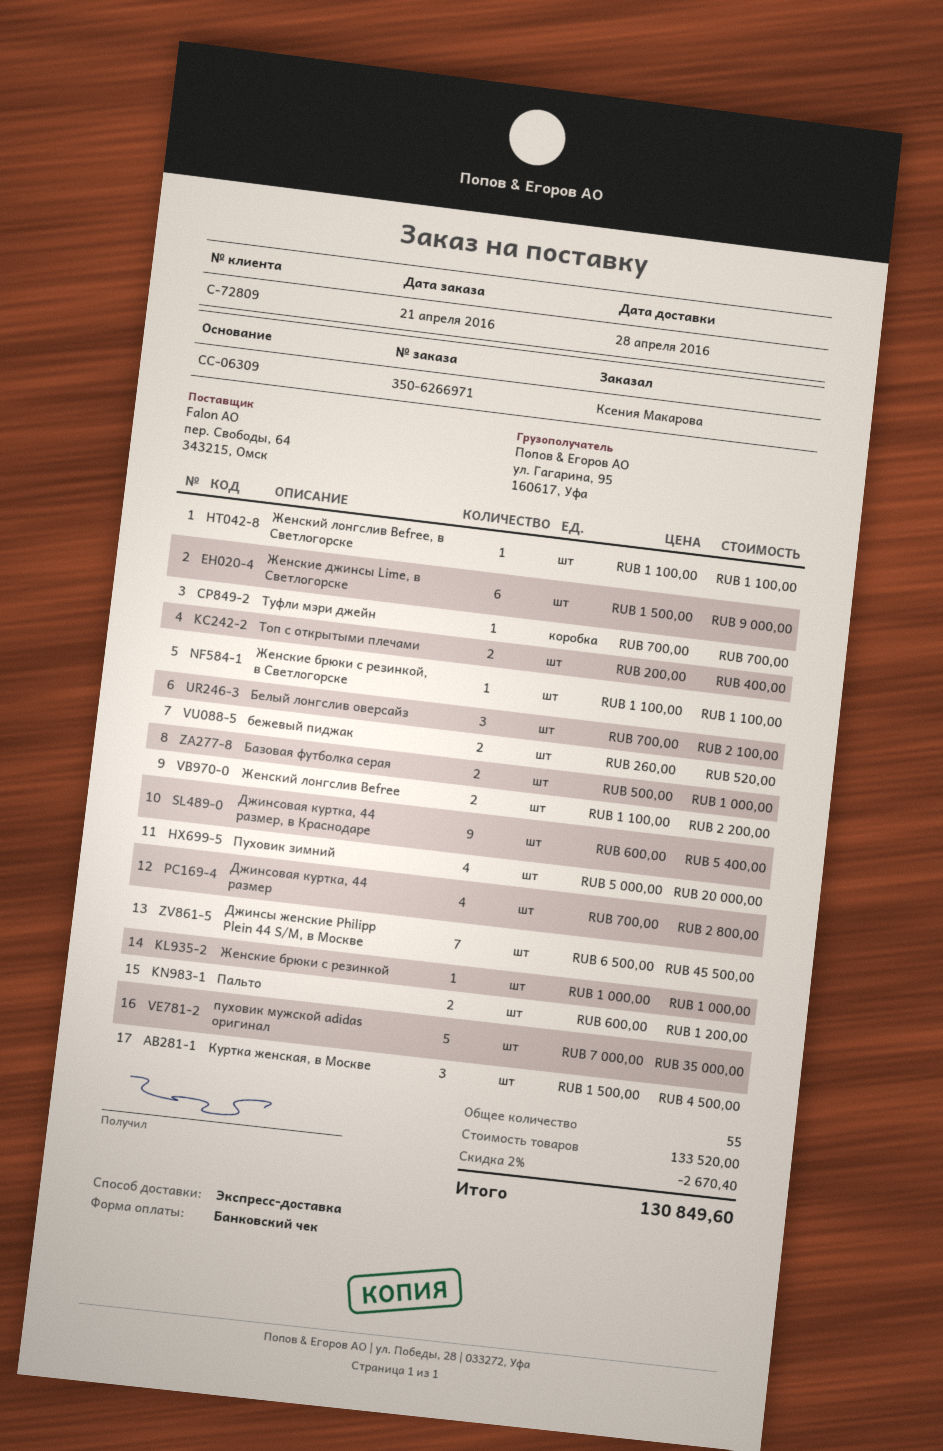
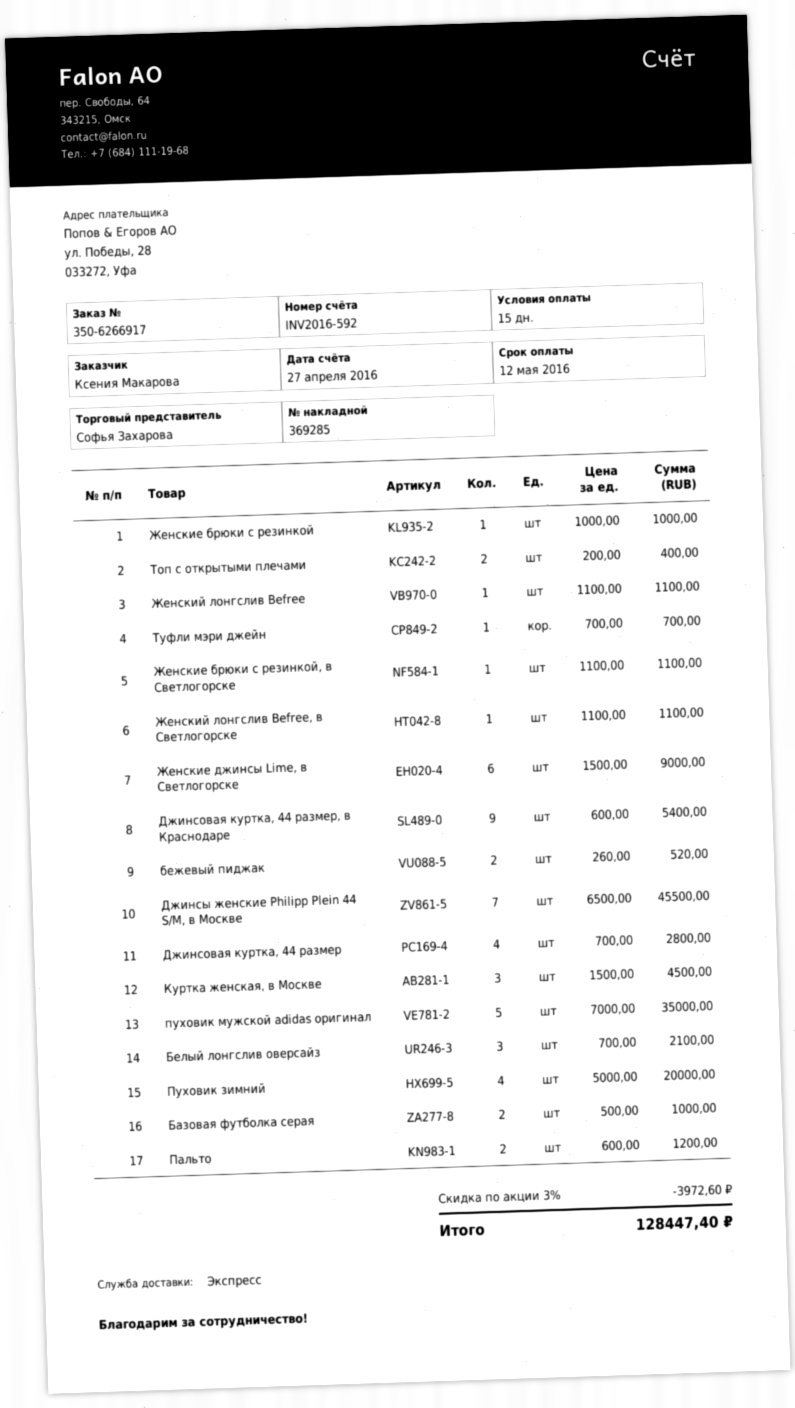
order number: 350-6266971 -> 350-6266917
Женский лонгслив Befree: 2 x 1100.00 = 2200.00 -> 1 x 1100.00 = 1100.00
discount: 2% = 2670.40 -> 3% = 3972.60
total: 130849.60 -> 128447.40

